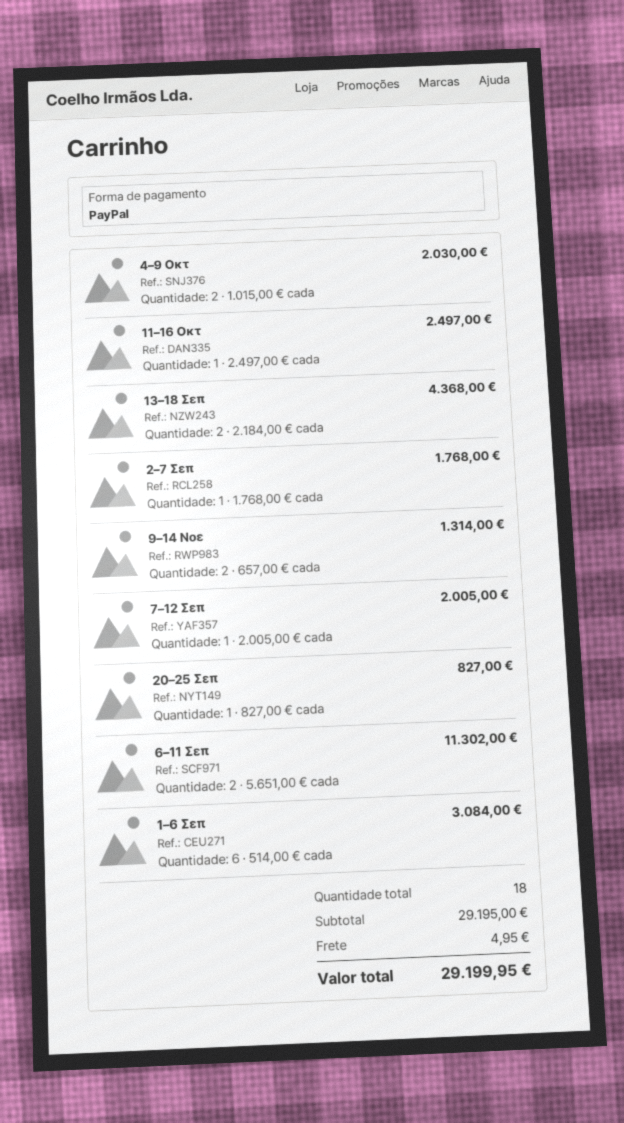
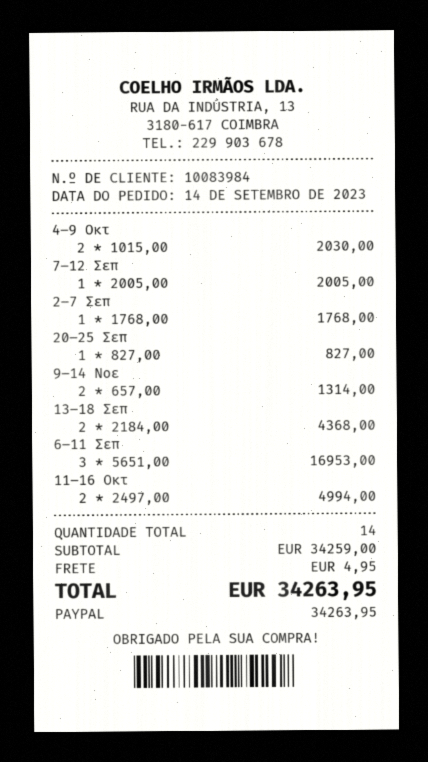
11–16 Οκτ: 1 x 2497.00 = 2497.00 -> 2 x 2497.00 = 4994.00
6–11 Σεπ: 2 x 5651.00 = 11302.00 -> 3 x 5651.00 = 16953.00
1–6 Σεπ: 6 x 514.00 = 3084.00 -> none
total quantity: 18 -> 14
subtotal: 29195.00 -> 34259.00
total: 29199.95 -> 34263.95

